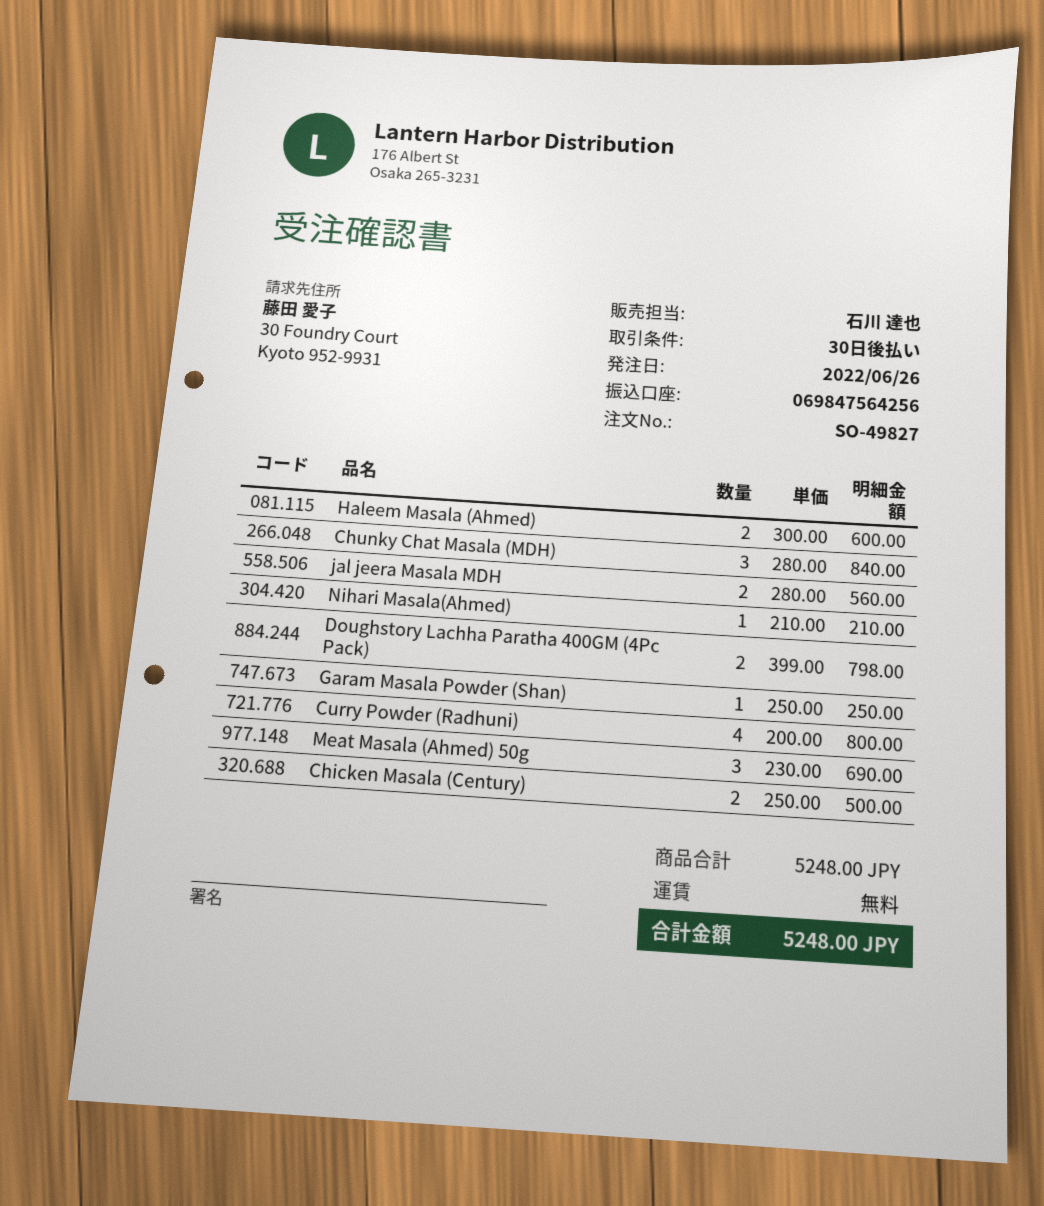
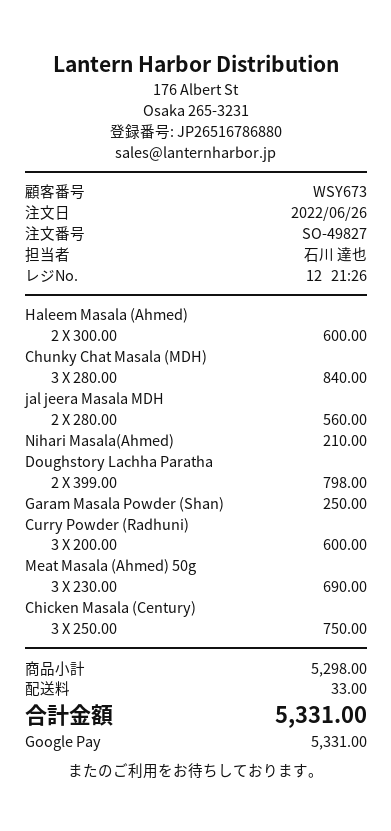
Curry Powder (Radhuni): 4 x 200.00 = 800.00 -> 3 x 200.00 = 600.00
Chicken Masala (Century): 2 x 250.00 = 500.00 -> 3 x 250.00 = 750.00
subtotal: 5248.00 -> 5298.00
shipping: 0.00 -> 33.00
total: 5248.00 -> 5331.00

